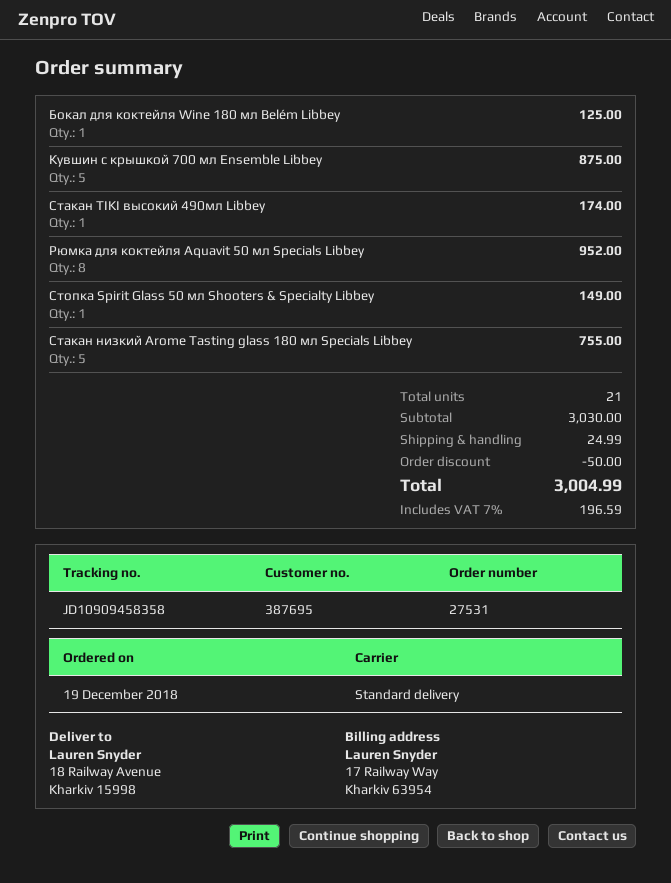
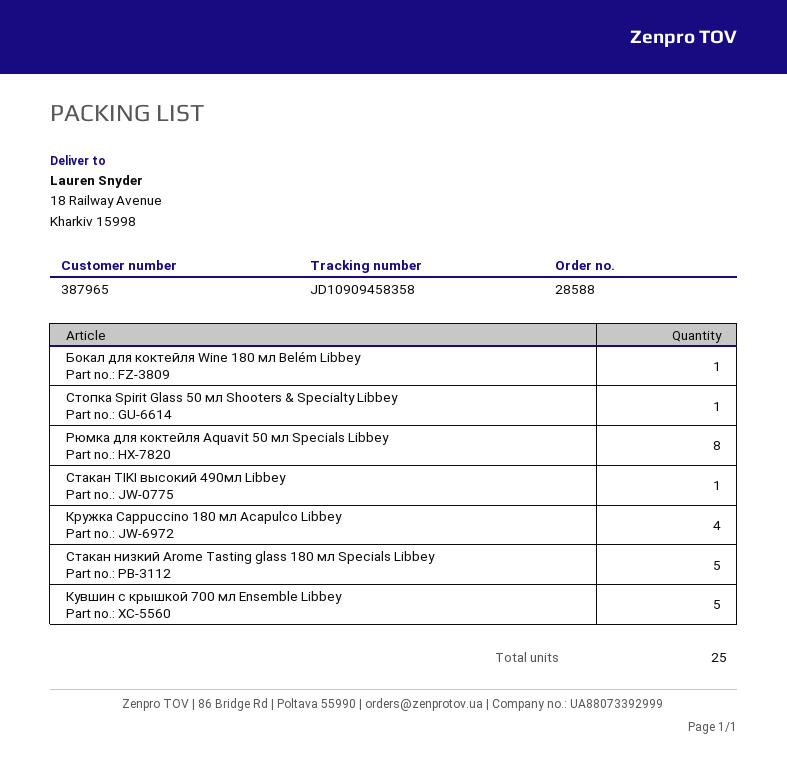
order number: 27531 -> 28588
customer number: 387695 -> 387965
Кружка Cappuccino 180 мл Acapulco Libbey: none -> 4
total quantity: 21 -> 25

